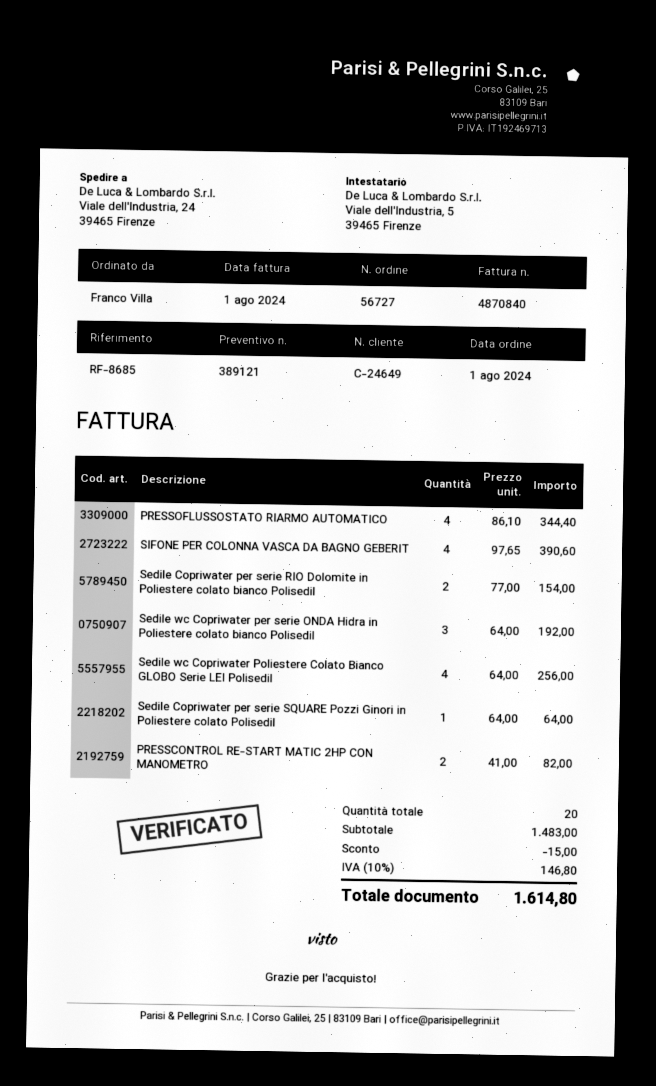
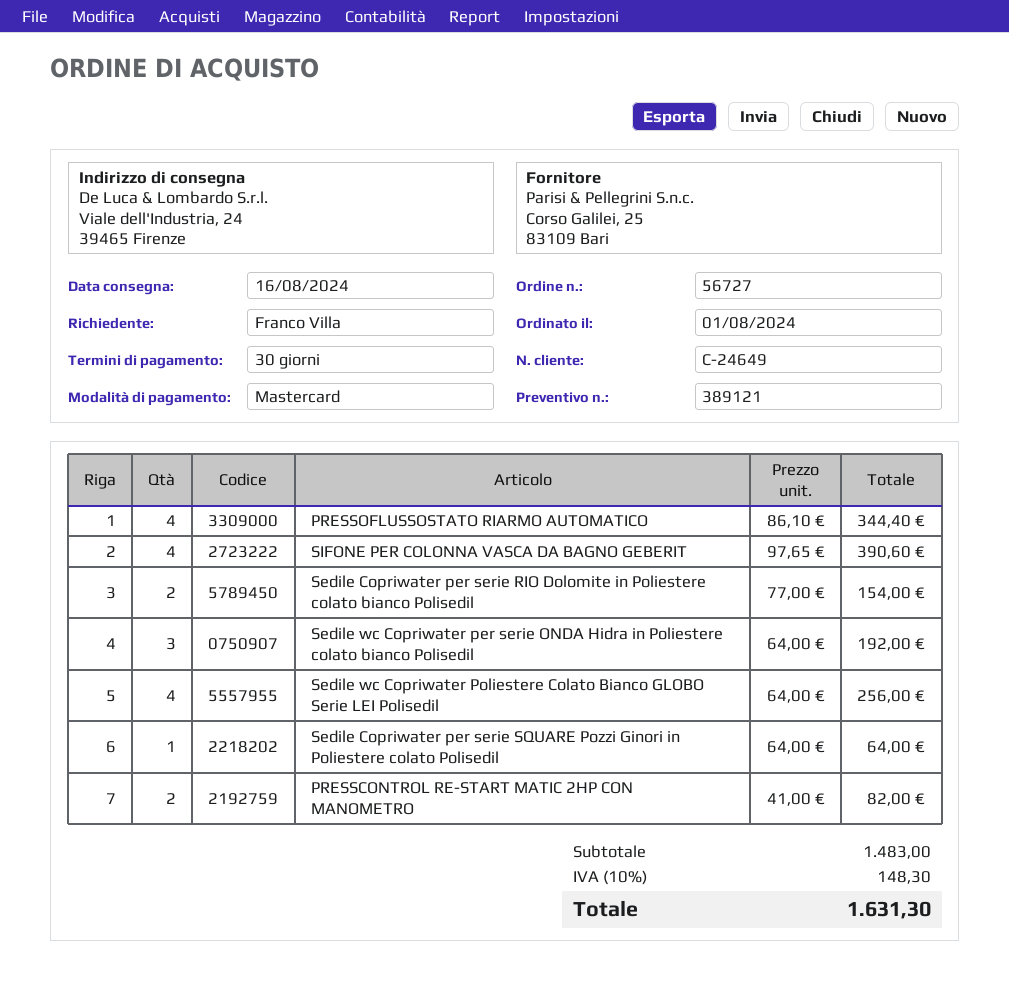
discount: 15.00 -> none
tax: 10% = 146.80 -> 10% = 148.30
total: 1614.80 -> 1631.30

